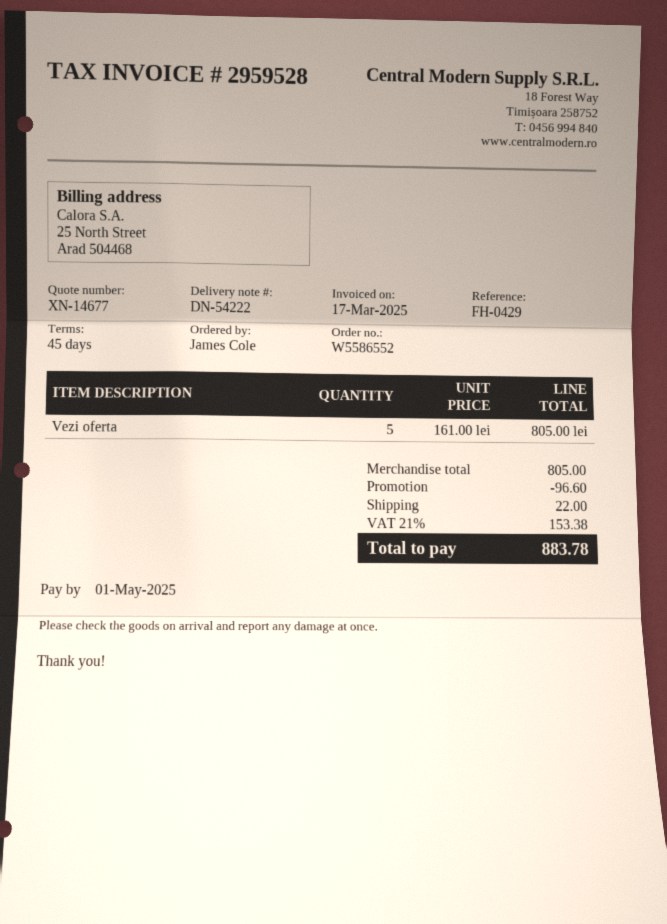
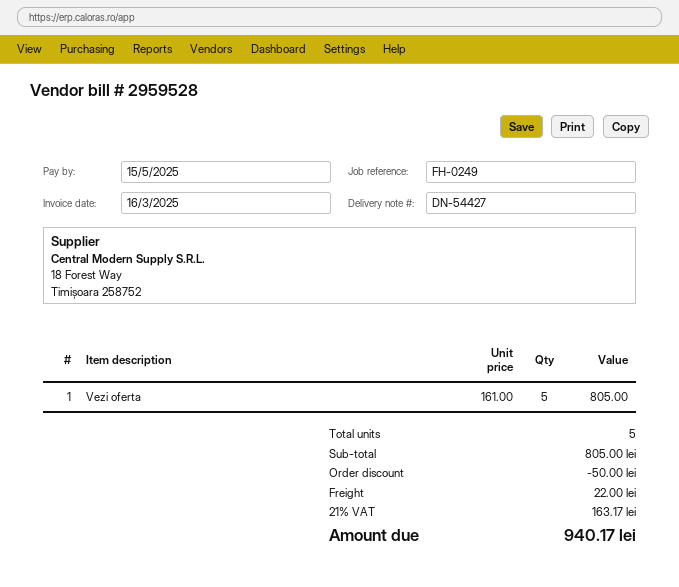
delivery note number: DN-54222 -> DN-54427
invoice date: 2025-03-17 -> 2025-03-16
due date: 2025-05-01 -> 2025-05-15
reference: FH-0429 -> FH-0249
discount: 96.60 -> 50.00
tax: 21% = 153.38 -> 21% = 163.17
total: 883.78 -> 940.17

